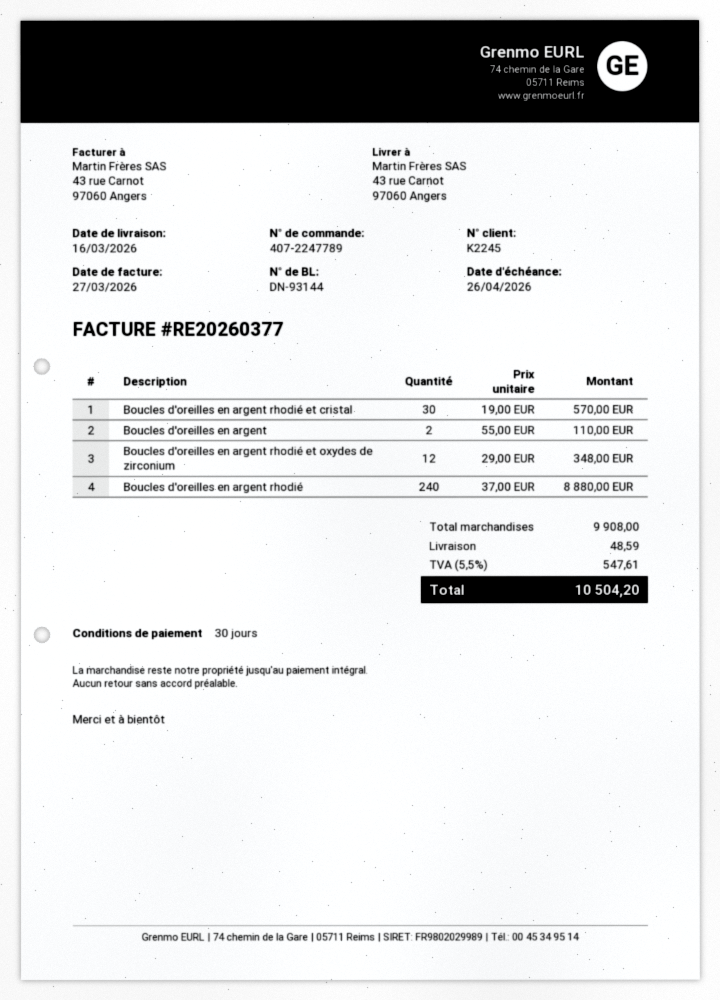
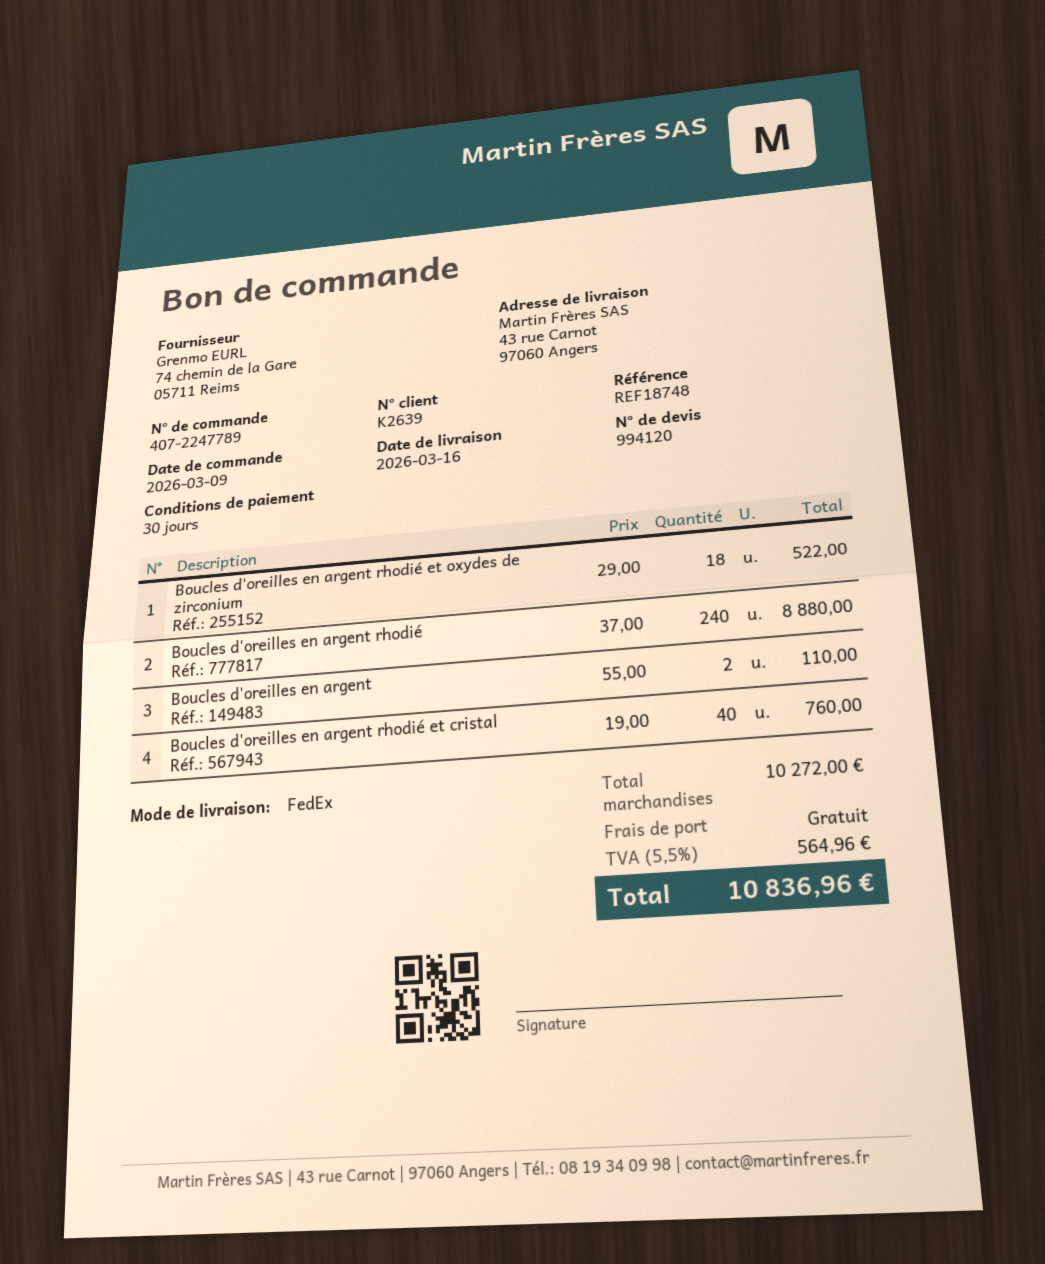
customer number: K2245 -> K2639
Boucles d'oreilles en argent rhodié et cristal: 30 x 19.00 = 570.00 -> 40 x 19.00 = 760.00
Boucles d'oreilles en argent rhodié et oxydes de zirconium: 12 x 29.00 = 348.00 -> 18 x 29.00 = 522.00
subtotal: 9908.00 -> 10272.00
shipping: 48.59 -> 0.00
tax: 5.5% = 547.61 -> 5.5% = 564.96
total: 10504.20 -> 10836.96

